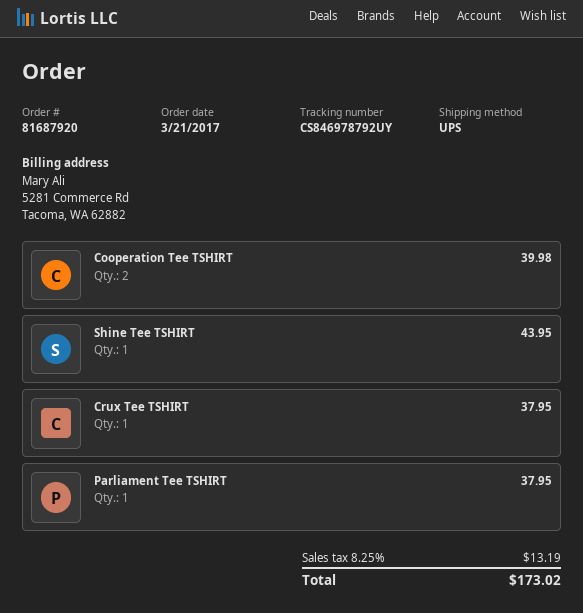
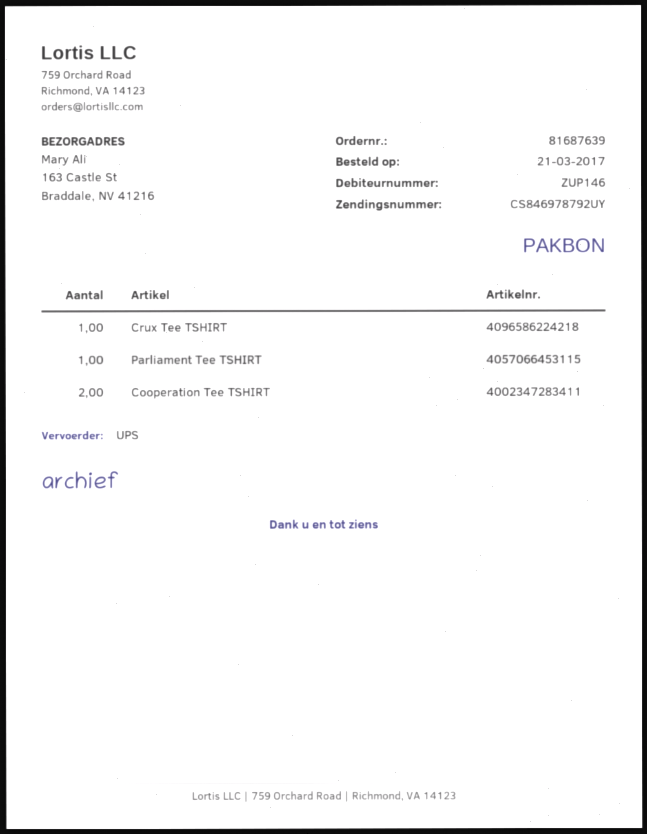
order number: 81687920 -> 81687639
Shine Tee TSHIRT: 1 -> none

